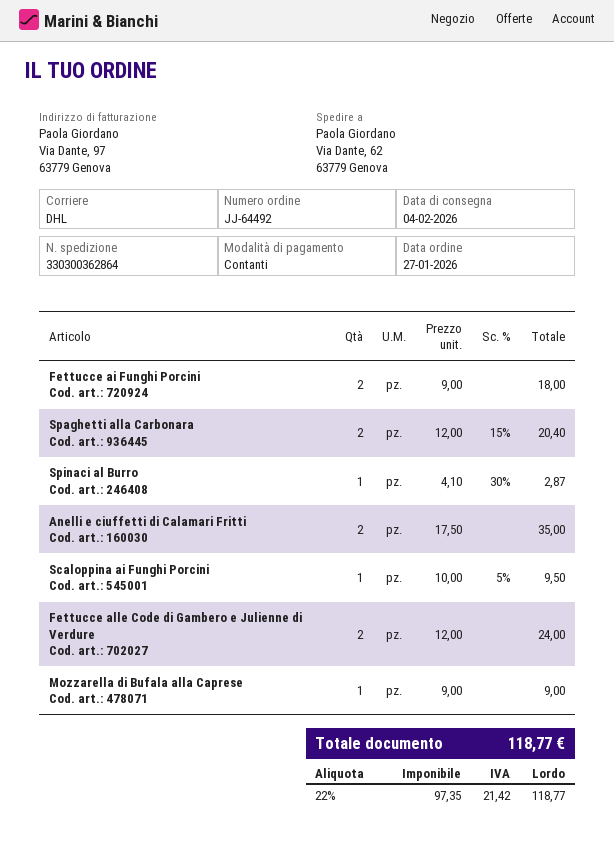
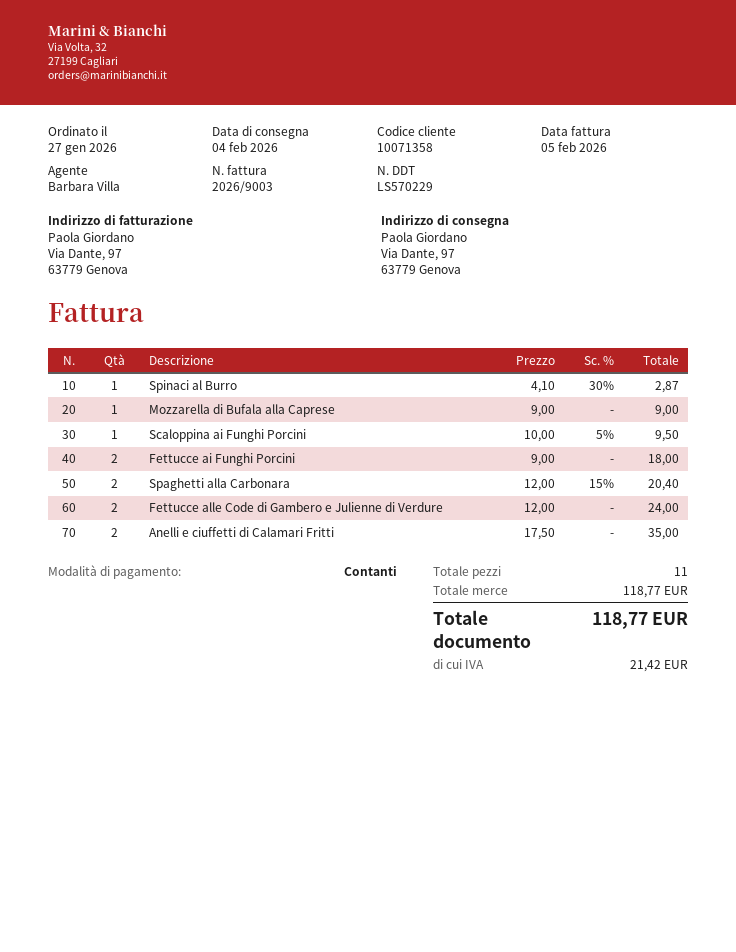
ship to: Via Dante, 62, 63779 Genova -> Via Dante, 97, 63779 Genova

